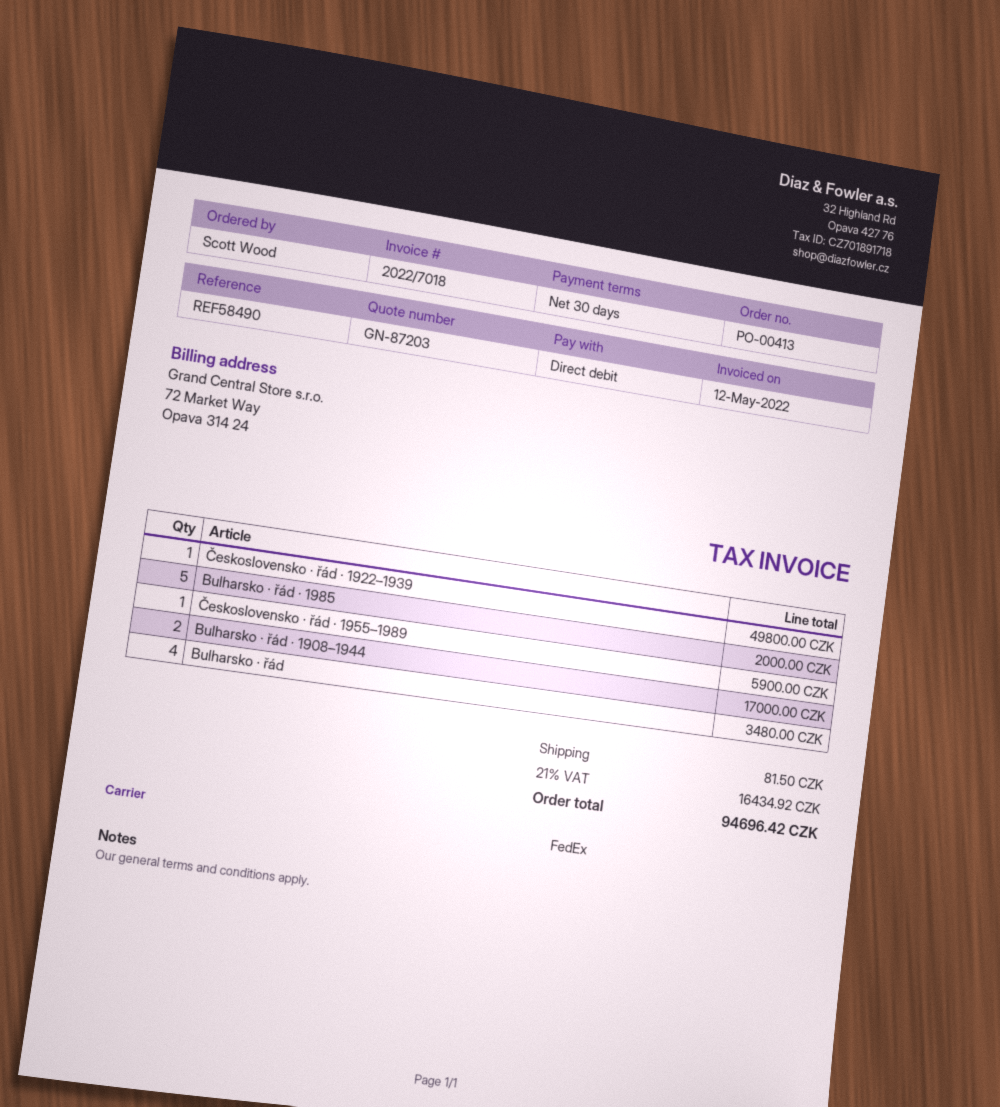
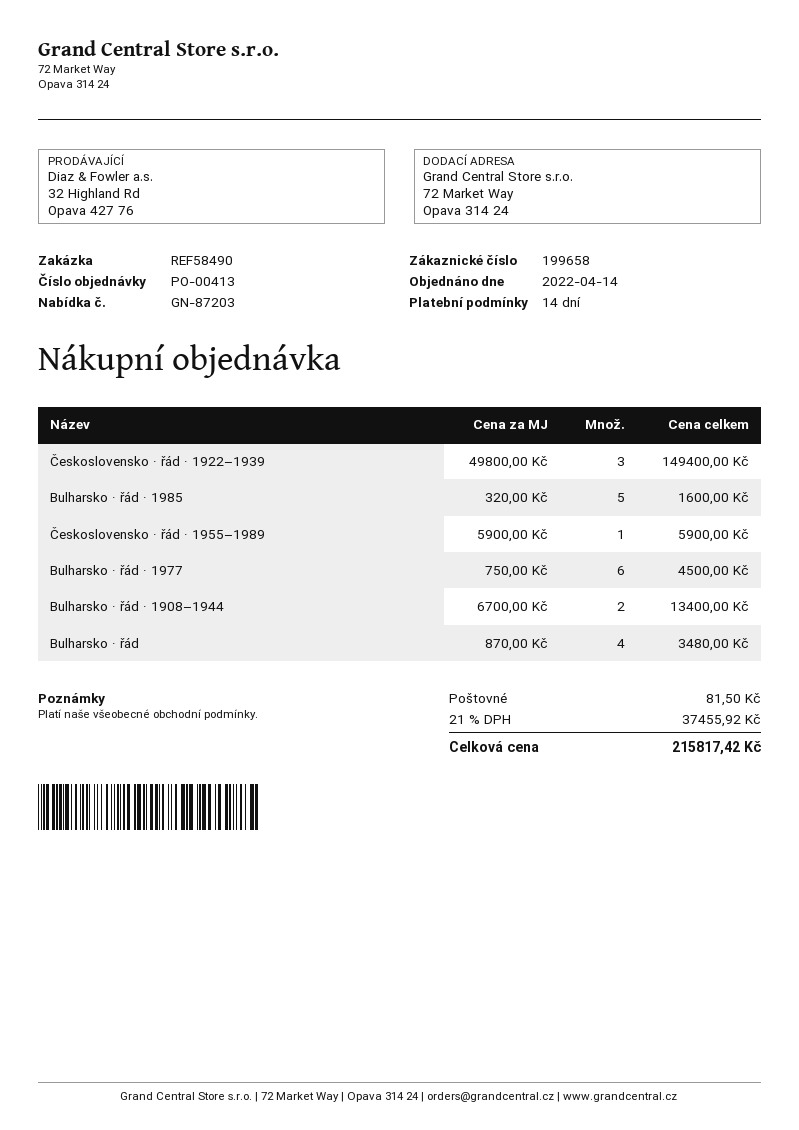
payment terms: 30 days -> 14 days
Československo · řád · 1922–1939: 1 for 49800.00 -> 3 for 149400.00
Bulharsko · řád · 1985: 5 for 2000.00 -> 5 for 1600.00
Bulharsko · řád · 1908–1944: 2 for 17000.00 -> 2 for 13400.00
Bulharsko · řád · 1977: none -> 6 for 4500.00
tax: 21% = 16434.92 -> 21% = 37455.92
total: 94696.42 -> 215817.42

